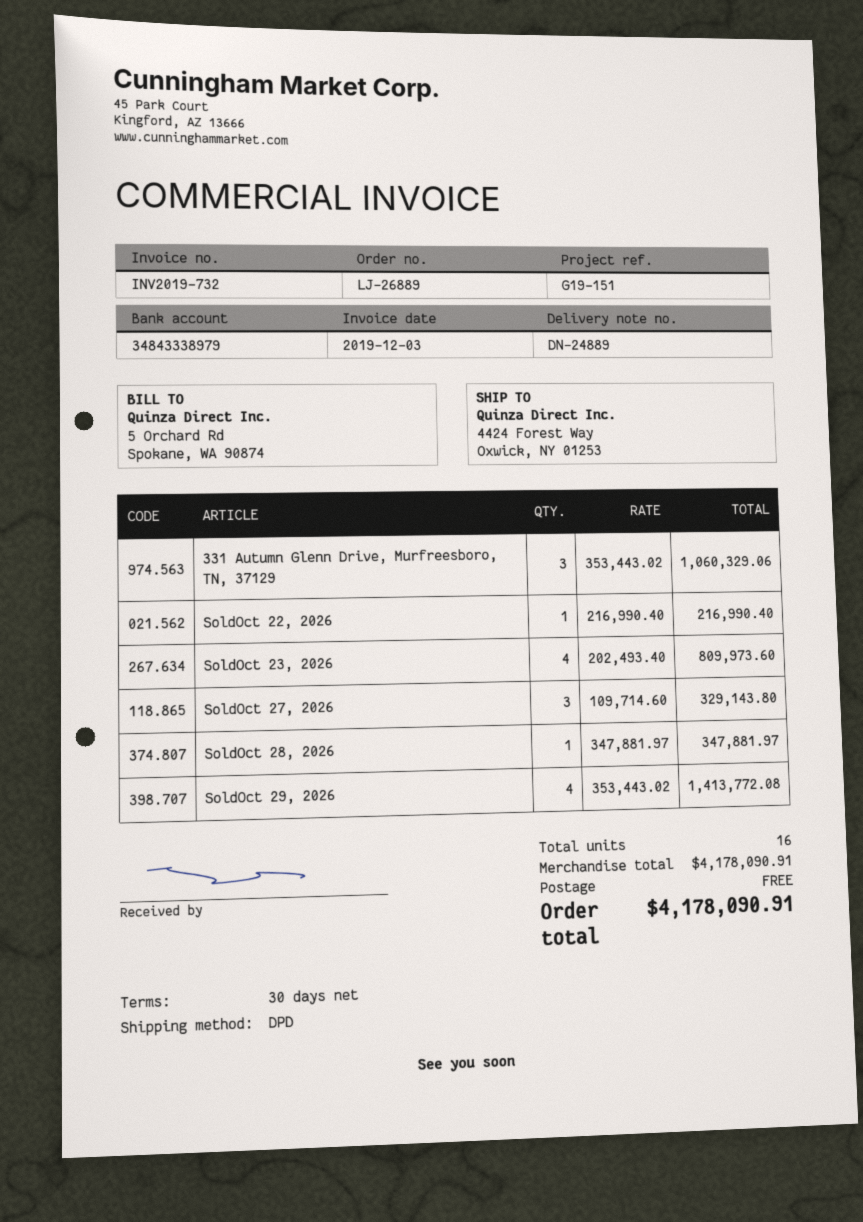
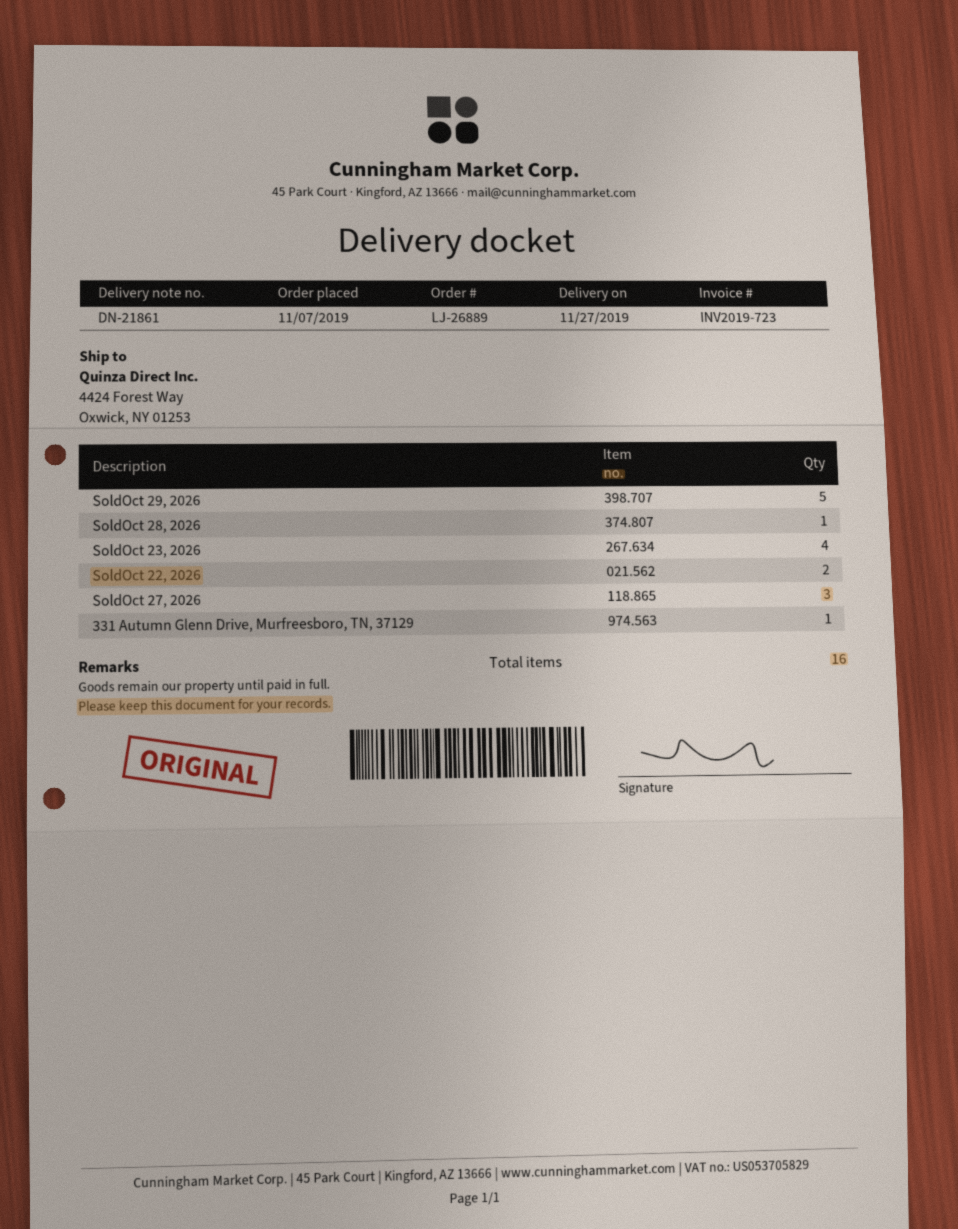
delivery note number: DN-24889 -> DN-21861
invoice number: INV2019-732 -> INV2019-723
331 Autumn Glenn Drive, Murfreesboro, TN, 37129: 3 -> 1
SoldOct 22, 2026: 1 -> 2
SoldOct 29, 2026: 4 -> 5

